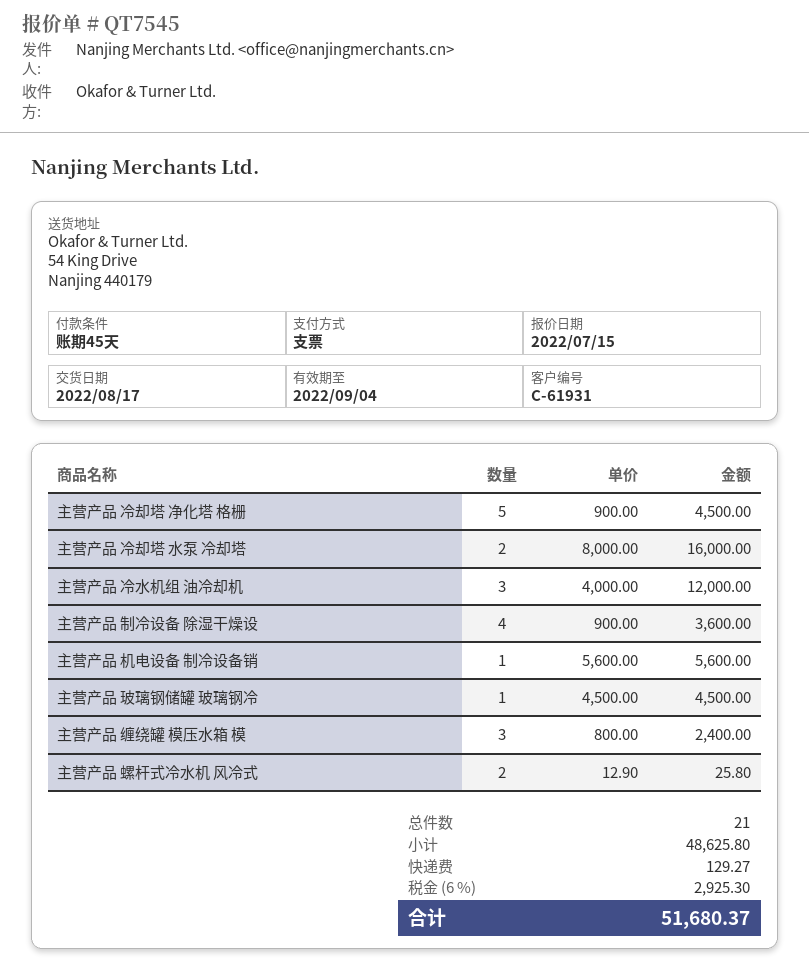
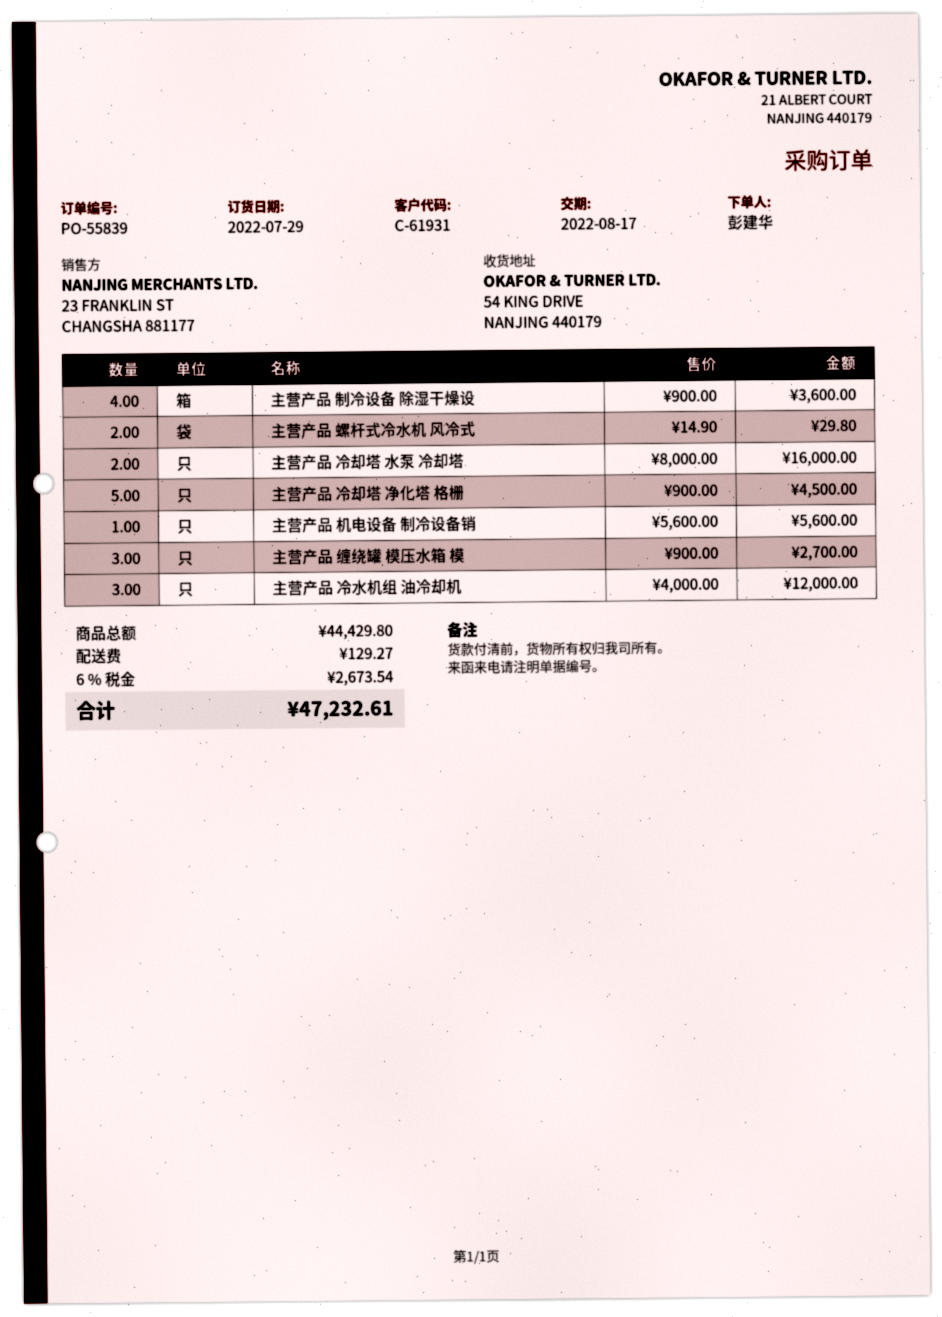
主营产品 玻璃钢储罐 玻璃钢冷: 1 x 4500.00 = 4500.00 -> none
主营产品 缠绕罐 模压水箱 模: 3 x 800.00 = 2400.00 -> 3 x 900.00 = 2700.00
主营产品 螺杆式冷水机 风冷式: 2 x 12.90 = 25.80 -> 2 x 14.90 = 29.80
subtotal: 48625.80 -> 44429.80
tax: 6% = 2925.30 -> 6% = 2673.54
total: 51680.37 -> 47232.61

